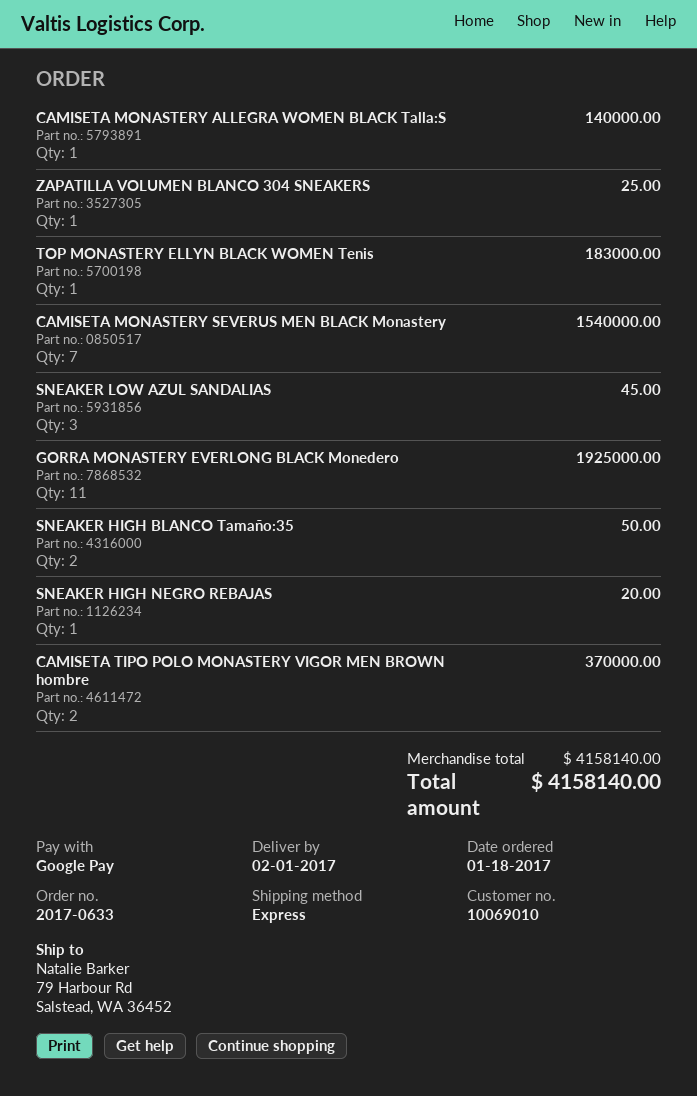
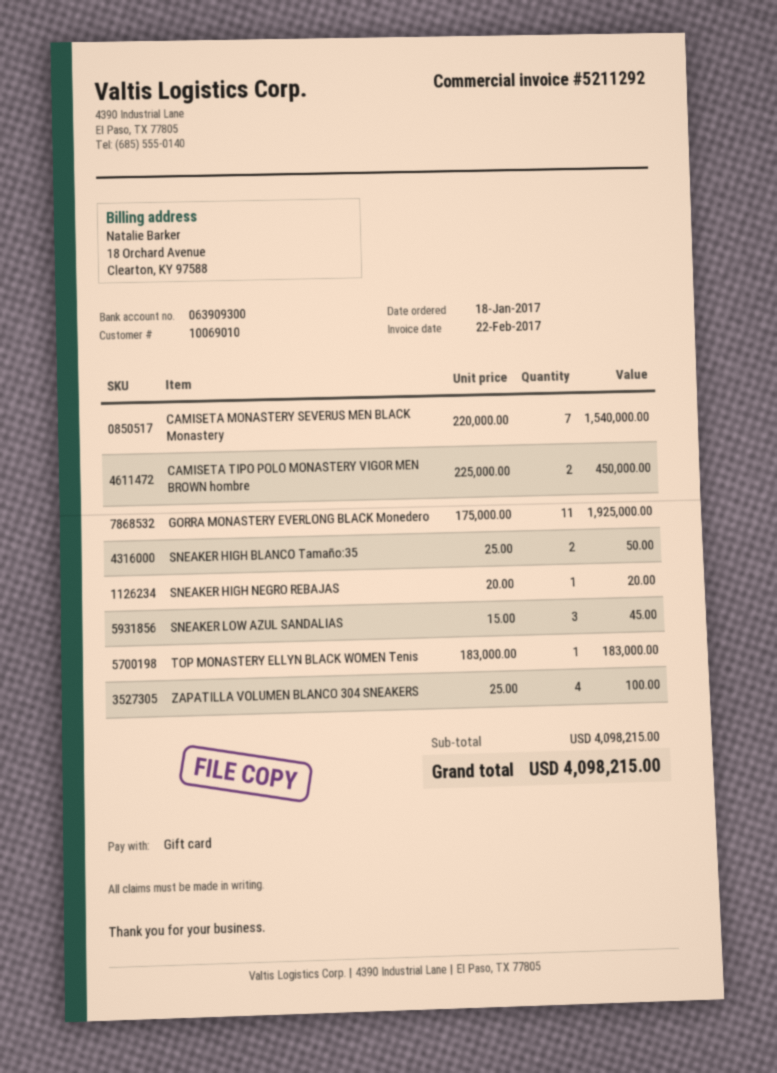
payment method: Google Pay -> gift card
CAMISETA MONASTERY ALLEGRA WOMEN BLACK Talla:S: 1 for 140000.00 -> none
ZAPATILLA VOLUMEN BLANCO 304 SNEAKERS: 1 for 25.00 -> 4 for 100.00
CAMISETA TIPO POLO MONASTERY VIGOR MEN BROWN hombre: 2 for 370000.00 -> 2 for 450000.00
subtotal: 4158140.00 -> 4098215.00
total: 4158140.00 -> 4098215.00

